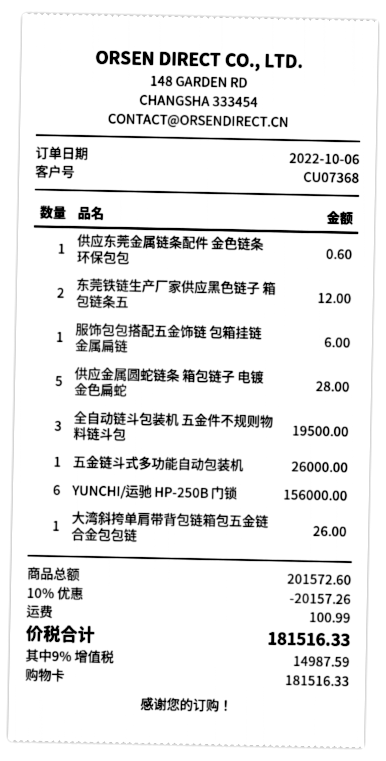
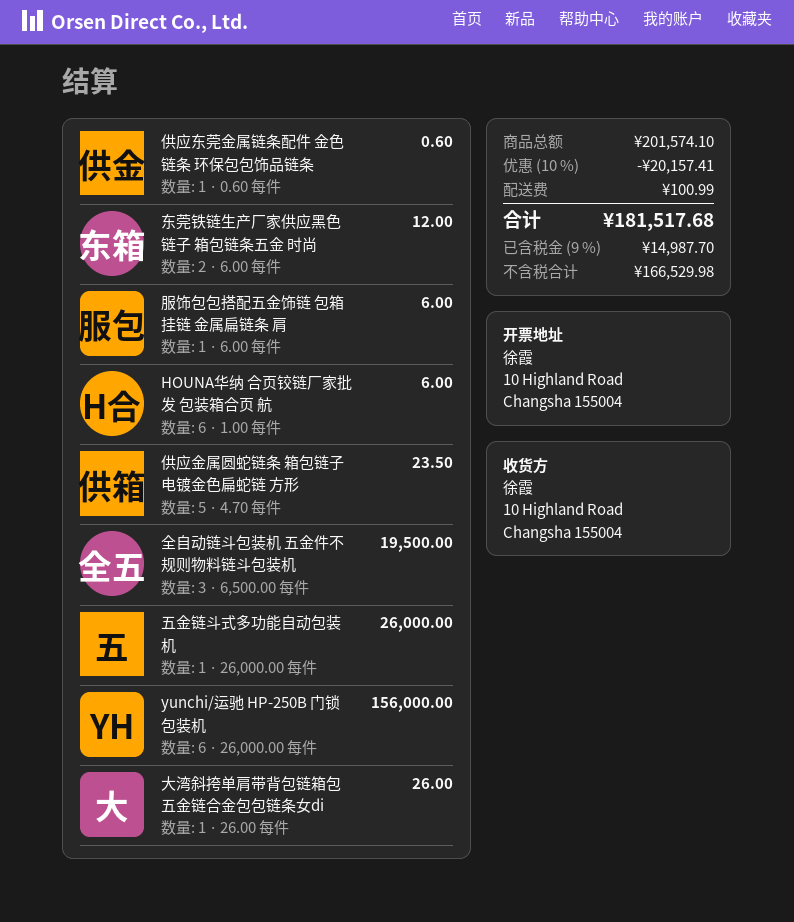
供应金属圆蛇链条 箱包链子 电镀金色扁蛇: 5 for 28.00 -> 5 for 23.50
HOUNA华纳 合页铰链厂家批发 包装箱合页 航: none -> 6 for 6.00
subtotal: 201572.60 -> 201574.10
discount: 10% = 20157.26 -> 10% = 20157.41
tax: 9% = 14987.59 -> 9% = 14987.70
total: 181516.33 -> 181517.68

